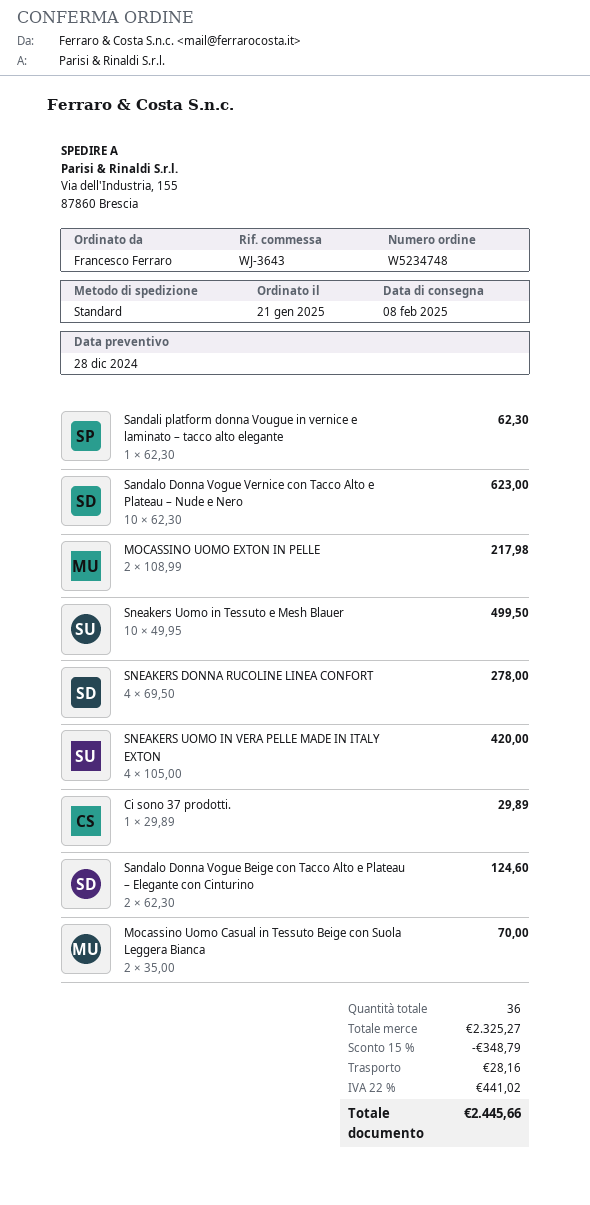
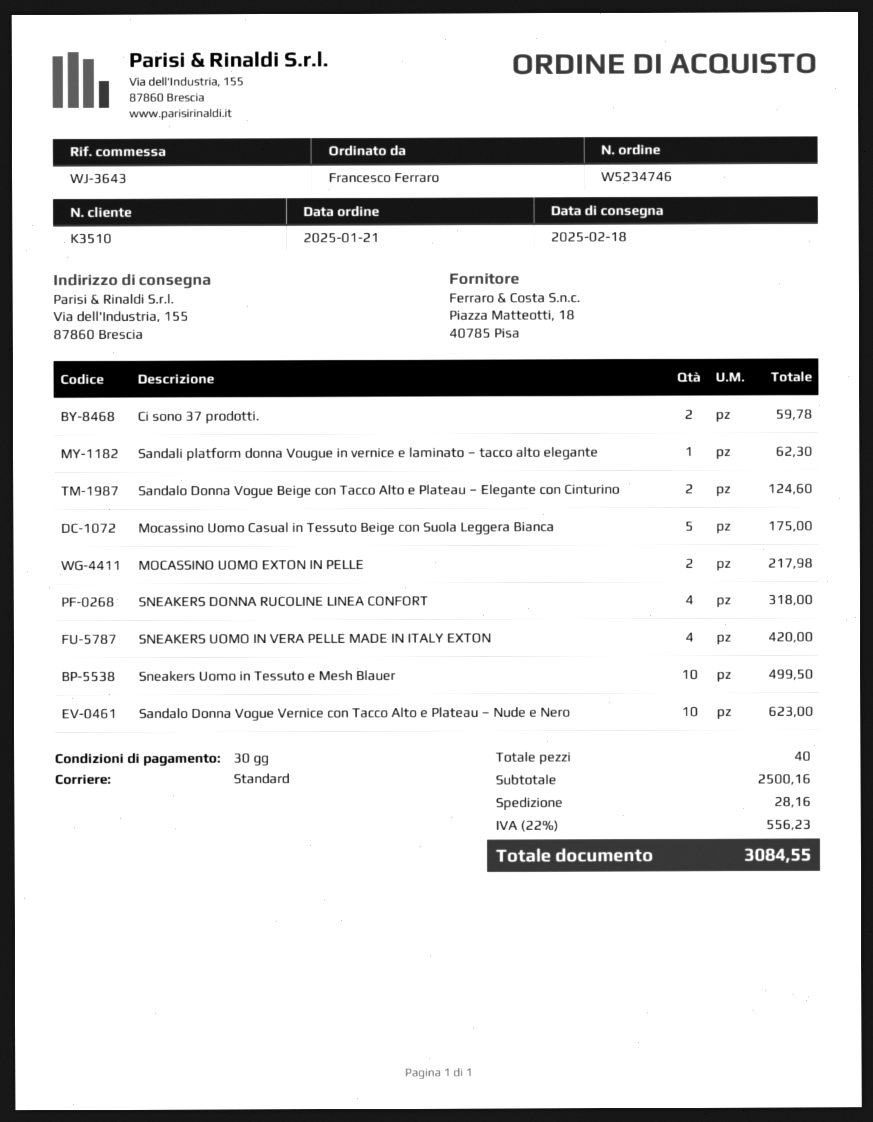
order number: W5234748 -> W5234746
delivery date: 2025-02-08 -> 2025-02-18
SNEAKERS DONNA RUCOLINE LINEA CONFORT: 4 for 278.00 -> 4 for 318.00
Ci sono 37 prodotti.: 1 for 29.89 -> 2 for 59.78
Mocassino Uomo Casual in Tessuto Beige con Suola Leggera Bianca: 2 for 70.00 -> 5 for 175.00
total quantity: 36 -> 40
subtotal: 2325.27 -> 2500.16
discount: 15% = 348.79 -> none
tax: 22% = 441.02 -> 22% = 556.23
total: 2445.66 -> 3084.55

